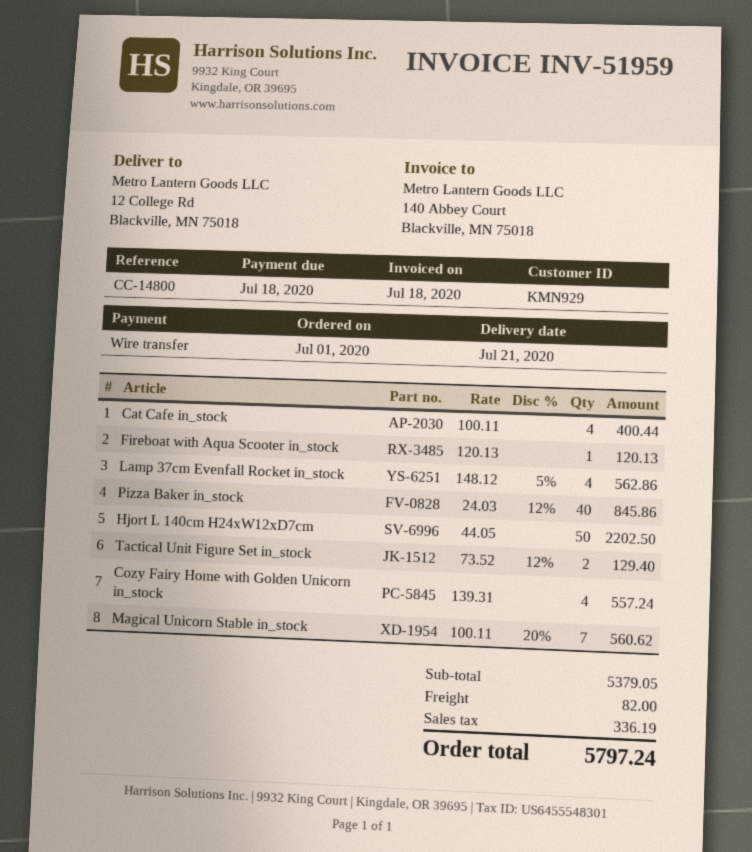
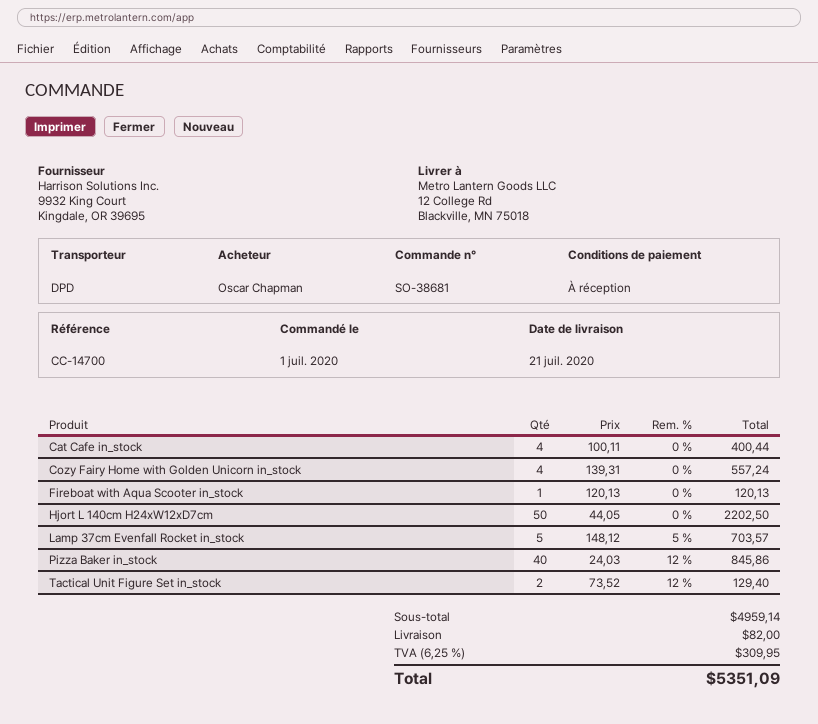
reference: CC-14800 -> CC-14700
Lamp 37cm Evenfall Rocket in_stock: 4 x 148.12 - 5% = 562.86 -> 5 x 148.12 - 5% = 703.57
Magical Unicorn Stable in_stock: 7 x 100.11 - 20% = 560.62 -> none
subtotal: 5379.05 -> 4959.14
tax: 336.19 -> 309.95
total: 5797.24 -> 5351.09

